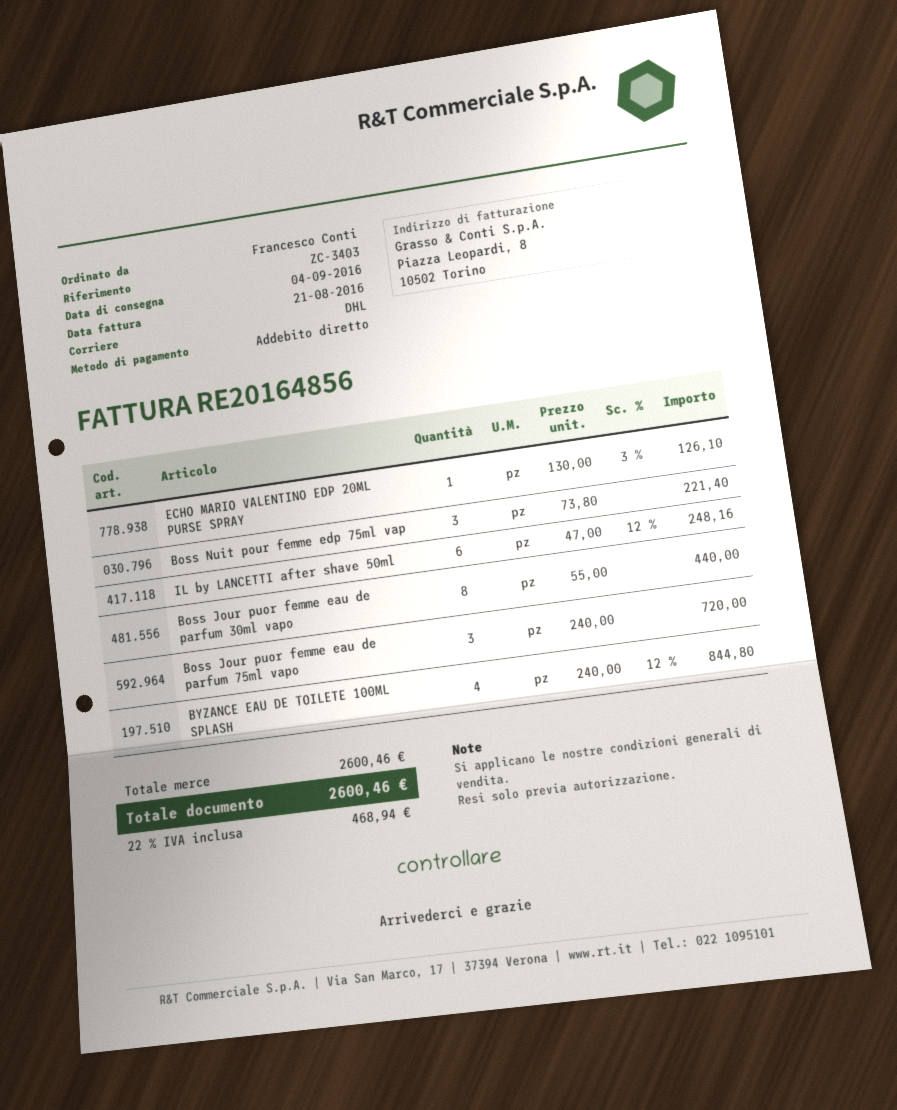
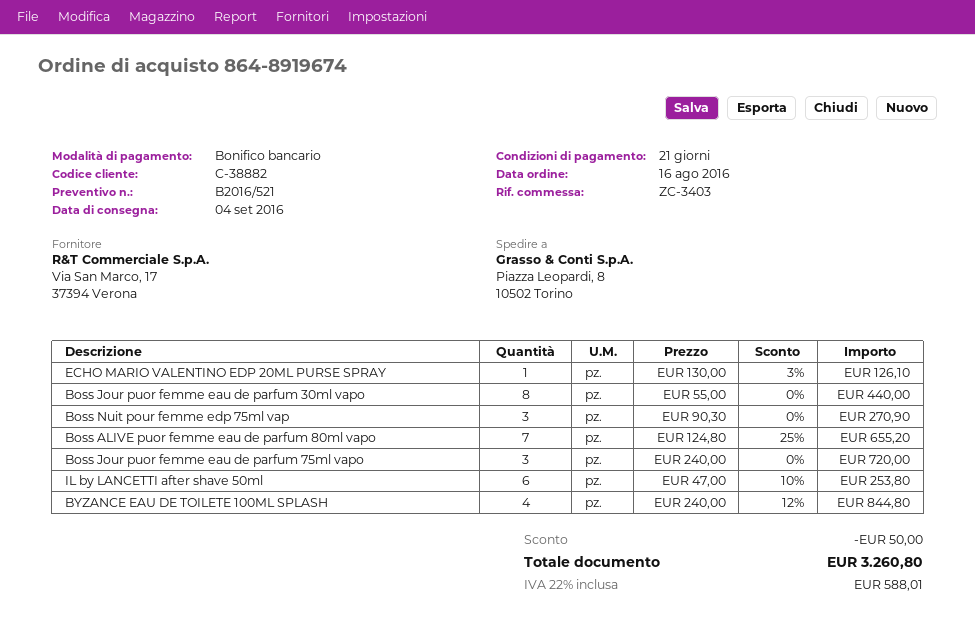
payment method: direct debit -> bank transfer
Boss Nuit pour femme edp 75ml vap: 3 x 73.80 = 221.40 -> 3 x 90.30 = 270.90
IL by LANCETTI after shave 50ml: 6 x 47.00 - 12% = 248.16 -> 6 x 47.00 - 10% = 253.80
Boss ALIVE puor femme eau de parfum 80ml vapo: none -> 7 x 124.80 - 25% = 655.20
discount: none -> 50.00
tax: 22% = 468.94 -> 22% = 588.01
total: 2600.46 -> 3260.80

